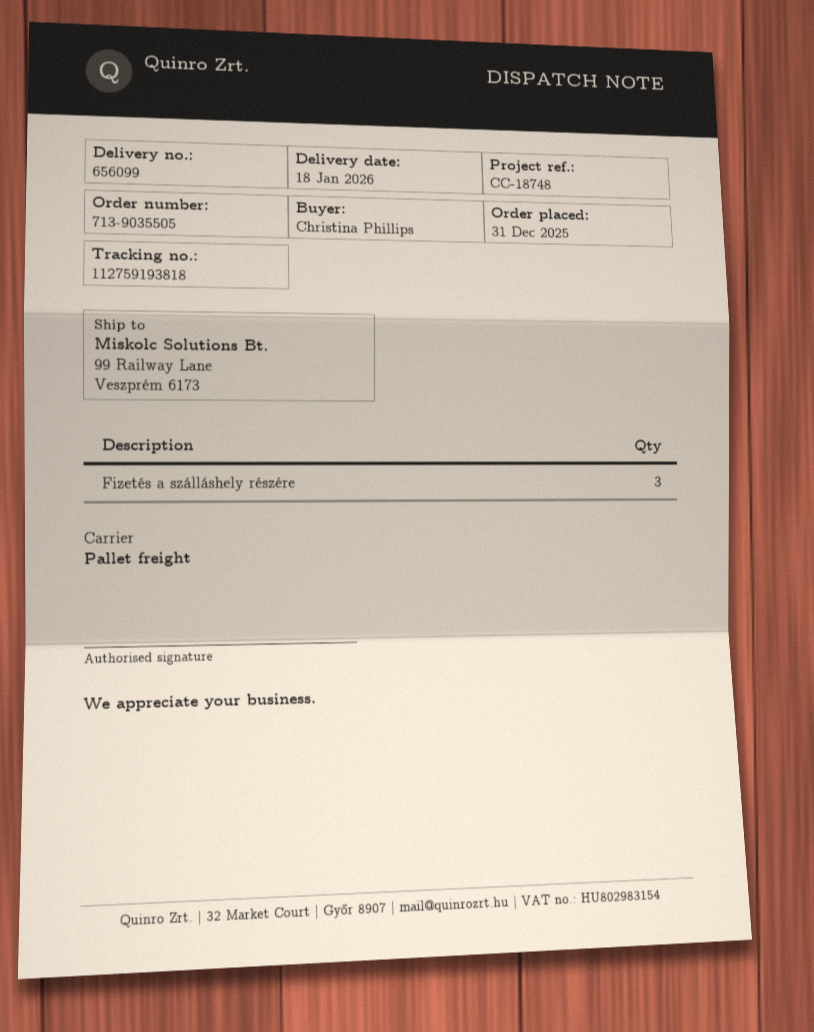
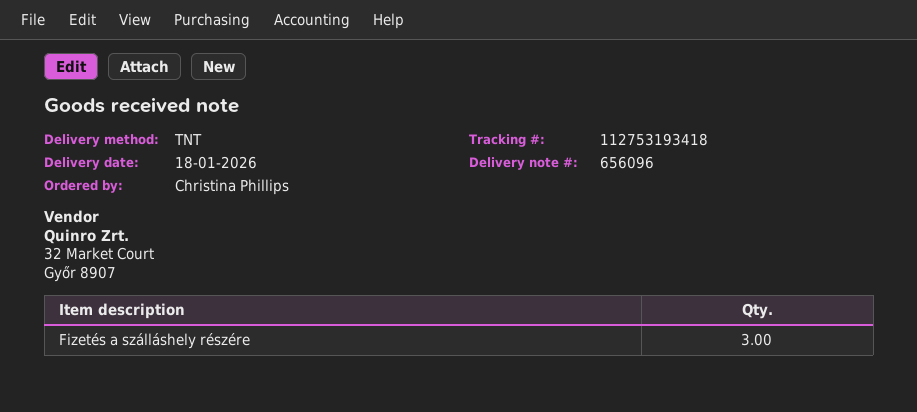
delivery note number: 656099 -> 656096
shipping method: pallet freight -> TNT
tracking number: 112759193818 -> 112753193418

